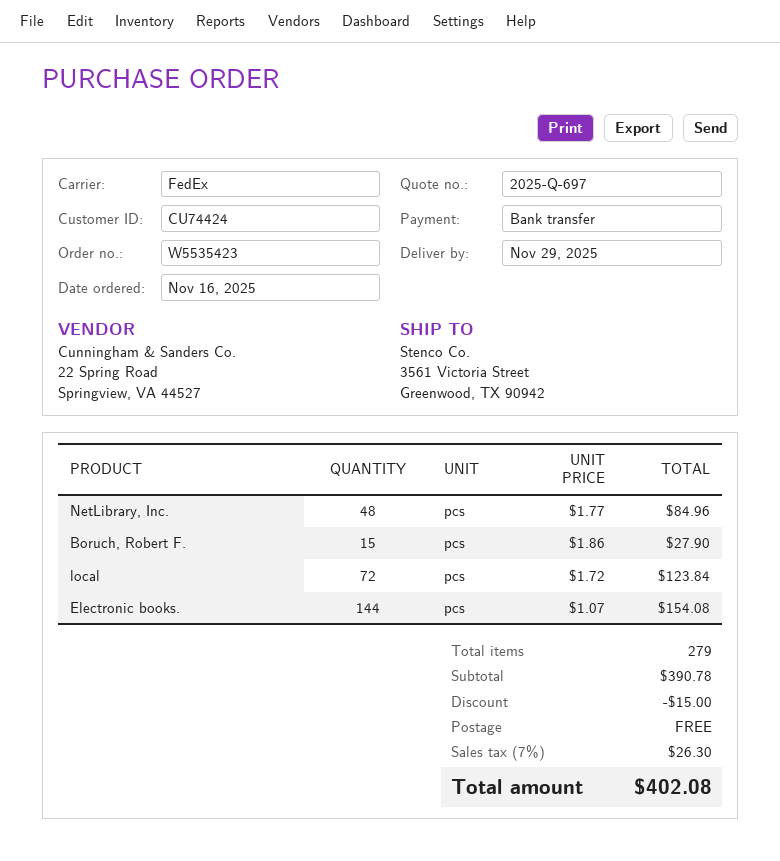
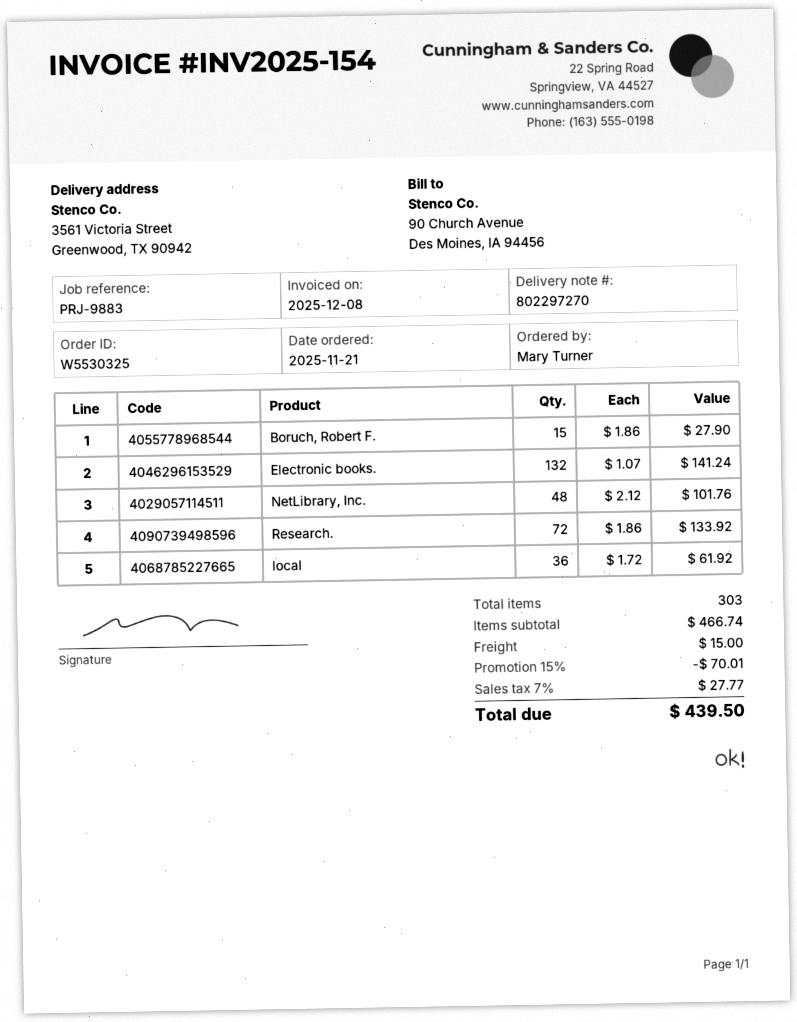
order number: W5535423 -> W5530325
order date: 2025-11-16 -> 2025-11-21
NetLibrary, Inc.: 48 x 1.77 = 84.96 -> 48 x 2.12 = 101.76
local: 72 x 1.72 = 123.84 -> 36 x 1.72 = 61.92
Electronic books.: 144 x 1.07 = 154.08 -> 132 x 1.07 = 141.24
Research.: none -> 72 x 1.86 = 133.92
total quantity: 279 -> 303
subtotal: 390.78 -> 466.74
discount: 15.00 -> 70.01
shipping: 0.00 -> 15.00
tax: 7% = 26.30 -> 7% = 27.77
total: 402.08 -> 439.50

